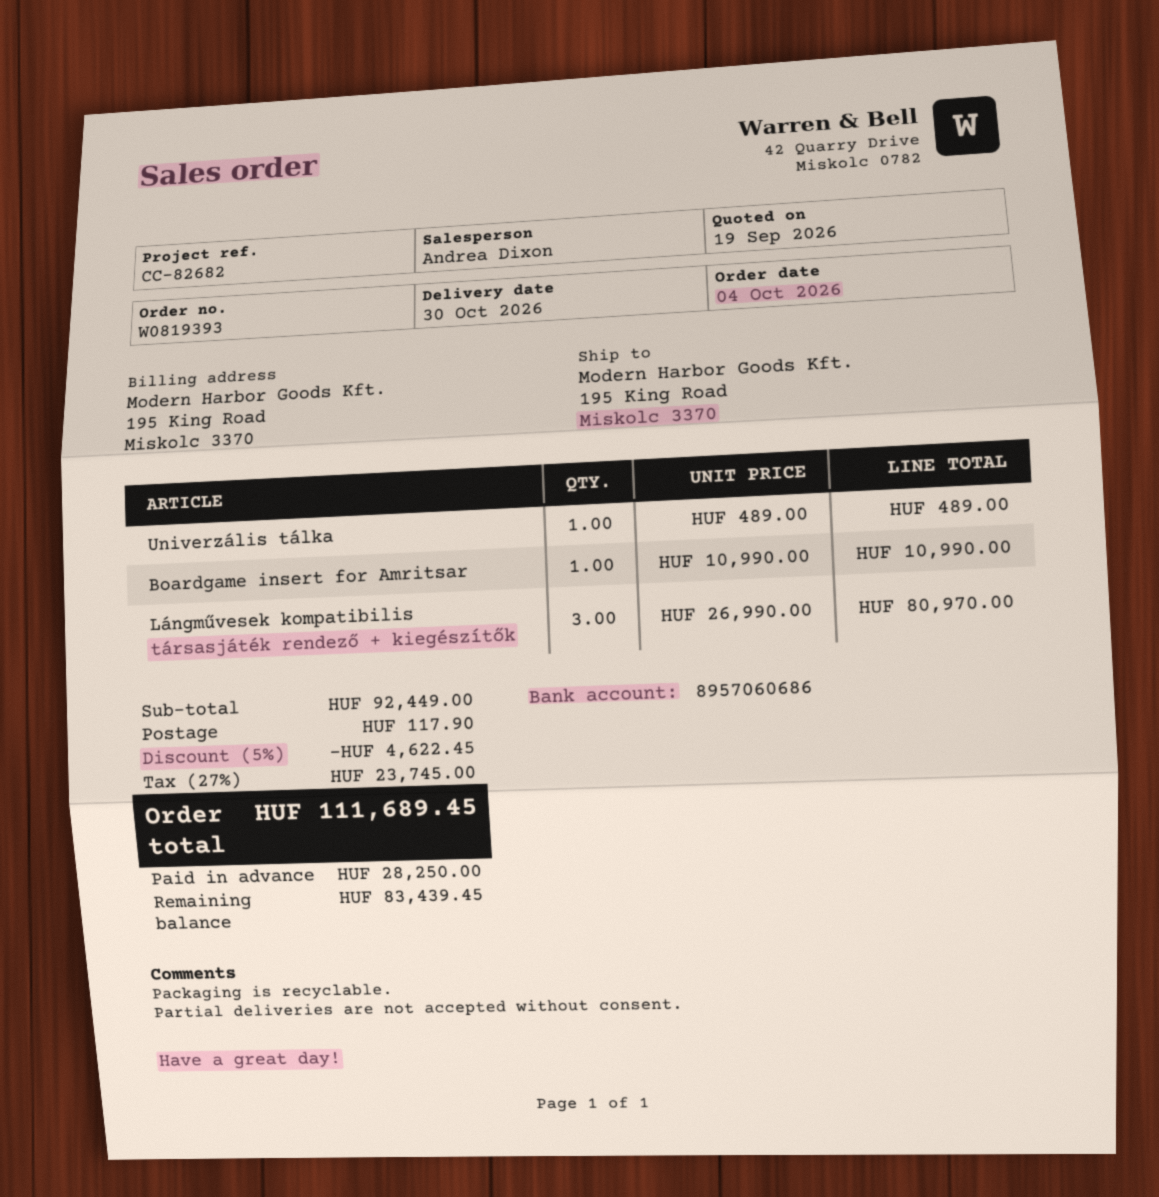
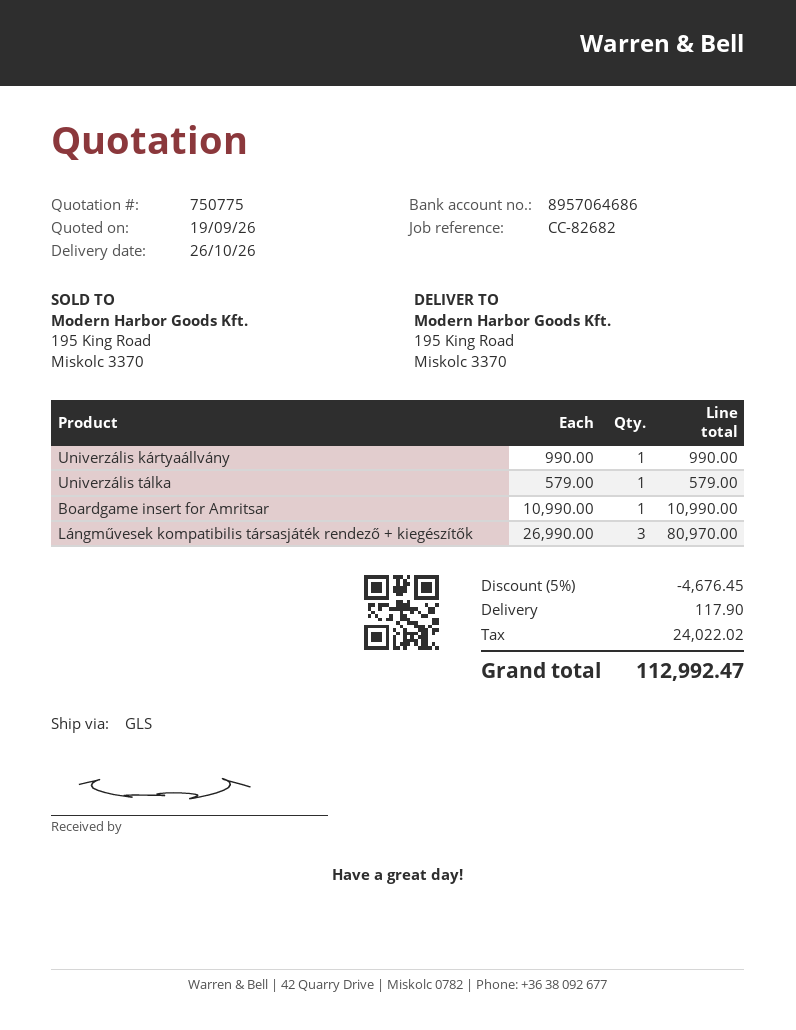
delivery date: 2026-10-30 -> 2026-10-26
bank account: 8957060686 -> 8957064686
Univerzális tálka: 1 x 489.00 = 489.00 -> 1 x 579.00 = 579.00
Univerzális kártyaállvány: none -> 1 x 990.00 = 990.00
discount: 5% = 4622.45 -> 5% = 4676.45
tax: 23745.00 -> 24022.02
total: 111689.45 -> 112992.47

